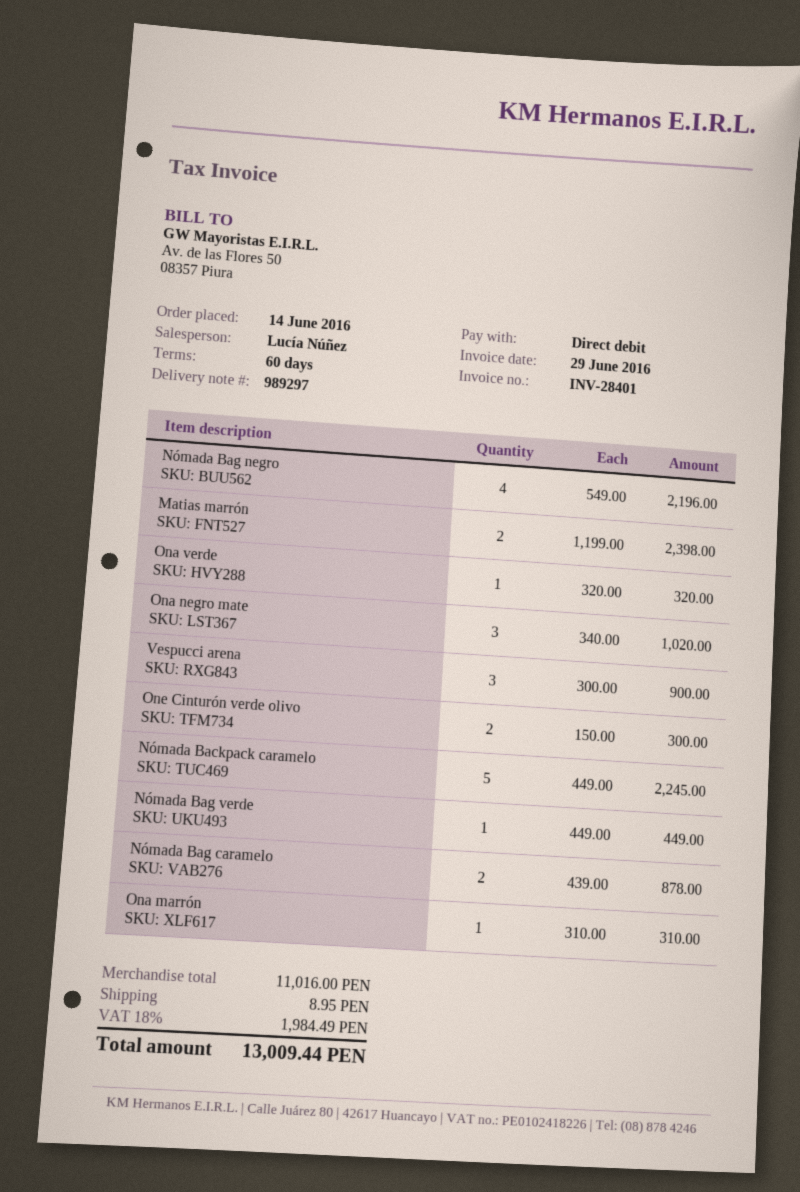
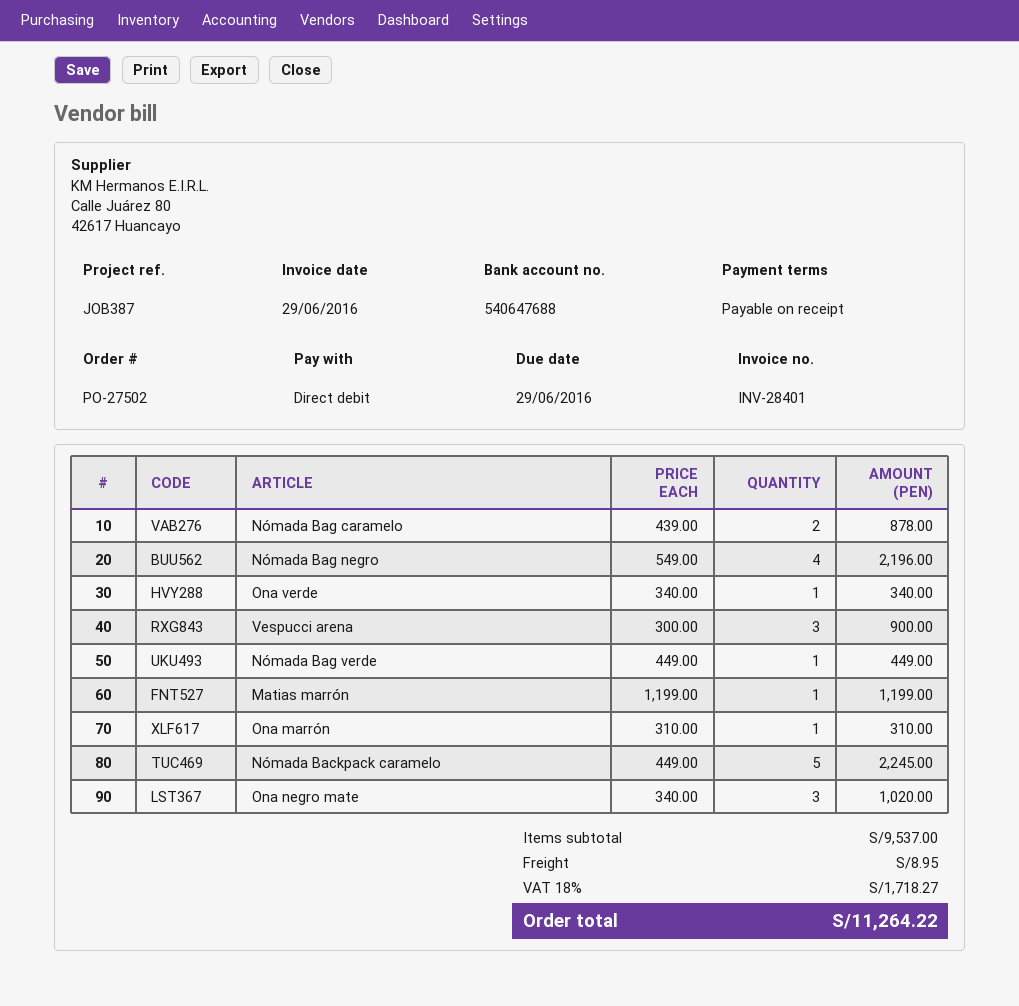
payment terms: 60 days -> on receipt
Matias marrón: 2 x 1199.00 = 2398.00 -> 1 x 1199.00 = 1199.00
Ona verde: 1 x 320.00 = 320.00 -> 1 x 340.00 = 340.00
One Cinturón verde olivo: 2 x 150.00 = 300.00 -> none
subtotal: 11016.00 -> 9537.00
tax: 18% = 1984.49 -> 18% = 1718.27
total: 13009.44 -> 11264.22

